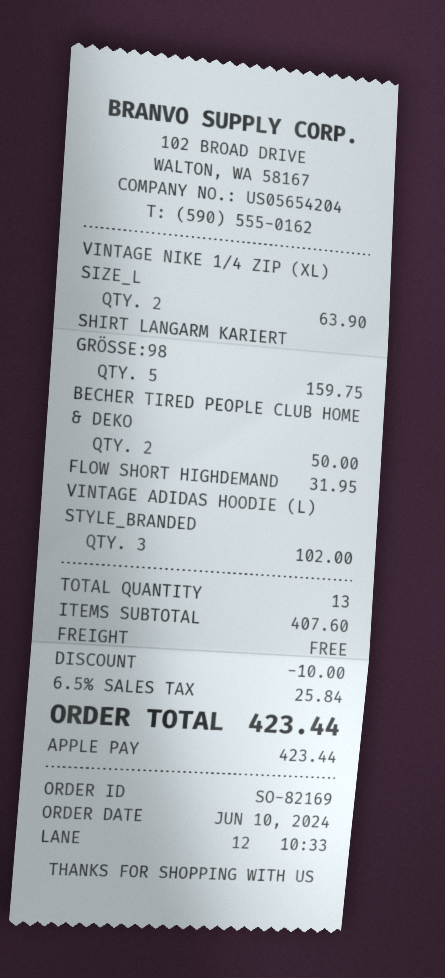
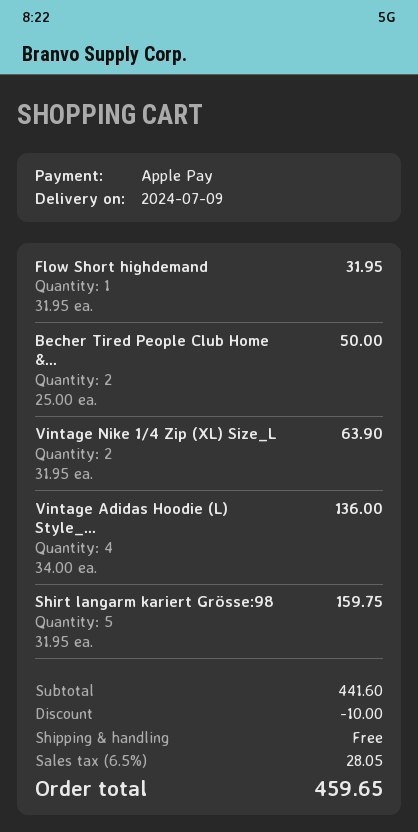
VINTAGE ADIDAS HOODIE (L) STYLE_BRANDED: 3 for 102.00 -> 4 for 136.00
subtotal: 407.60 -> 441.60
tax: 6.5% = 25.84 -> 6.5% = 28.05
total: 423.44 -> 459.65

